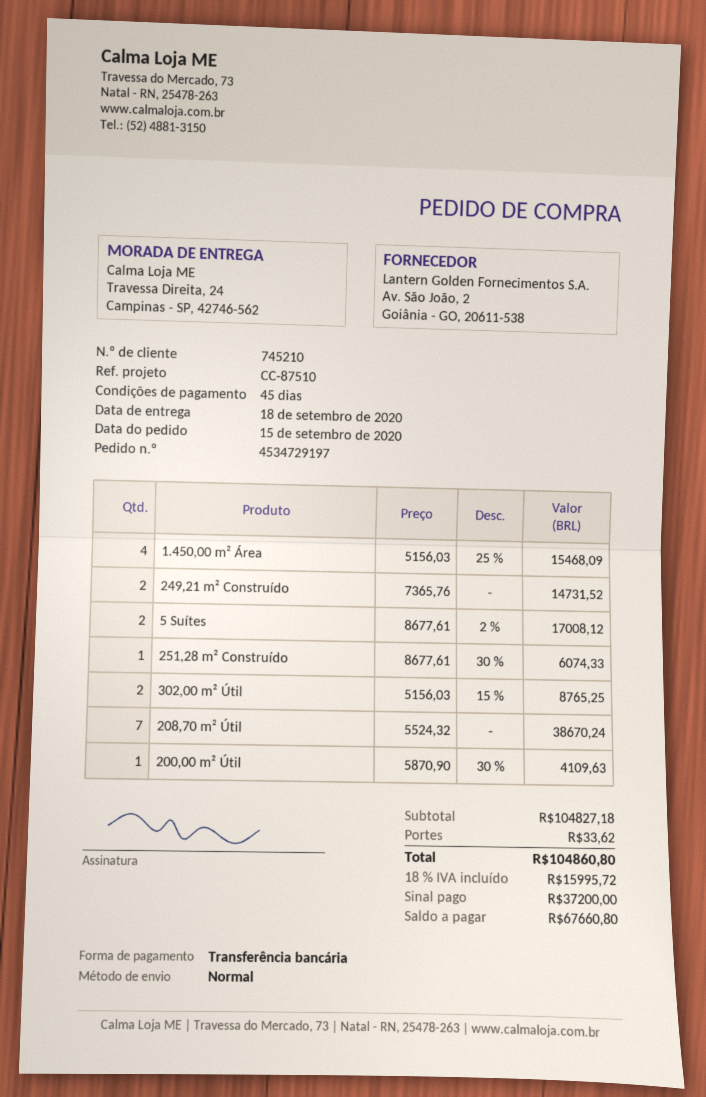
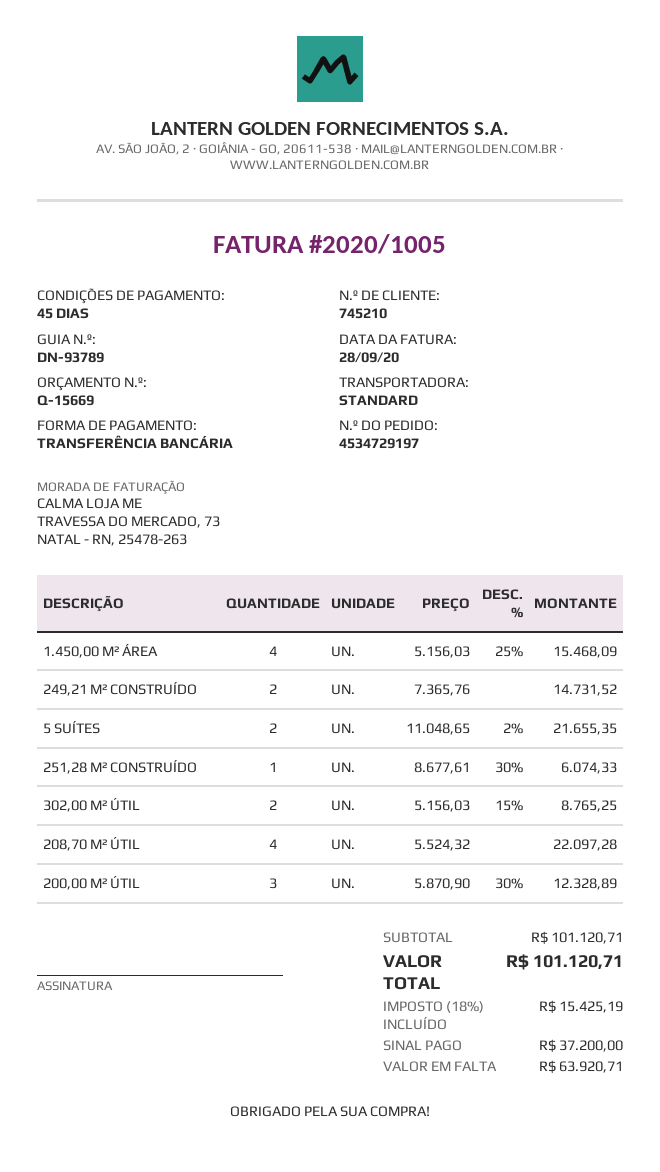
5 Suítes: 2 x 8677.61 - 2% = 17008.12 -> 2 x 11048.65 - 2% = 21655.35
208,70 m² Útil: 7 x 5524.32 = 38670.24 -> 4 x 5524.32 = 22097.28
200,00 m² Útil: 1 x 5870.90 - 30% = 4109.63 -> 3 x 5870.90 - 30% = 12328.89
subtotal: 104827.18 -> 101120.71
shipping: 33.62 -> none
tax: 18% = 15995.72 -> 18% = 15425.19
total: 104860.80 -> 101120.71
balance: 67660.80 -> 63920.71

